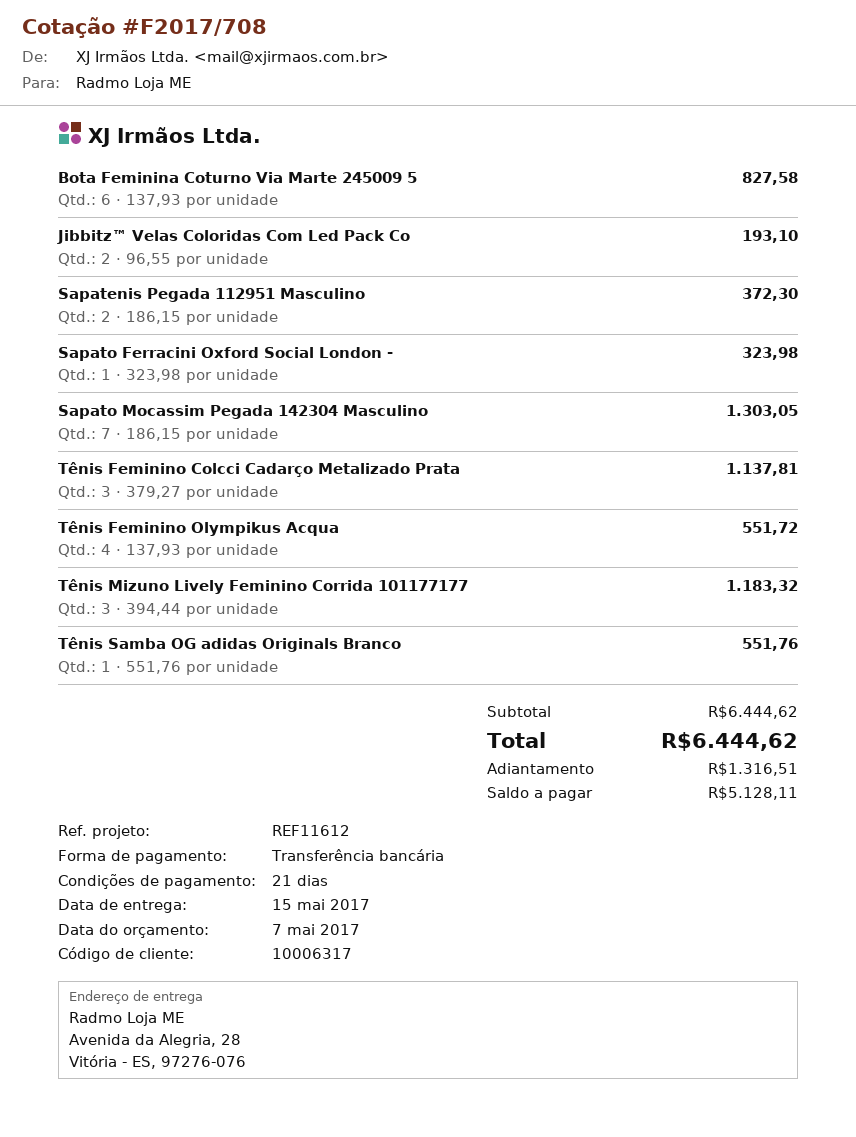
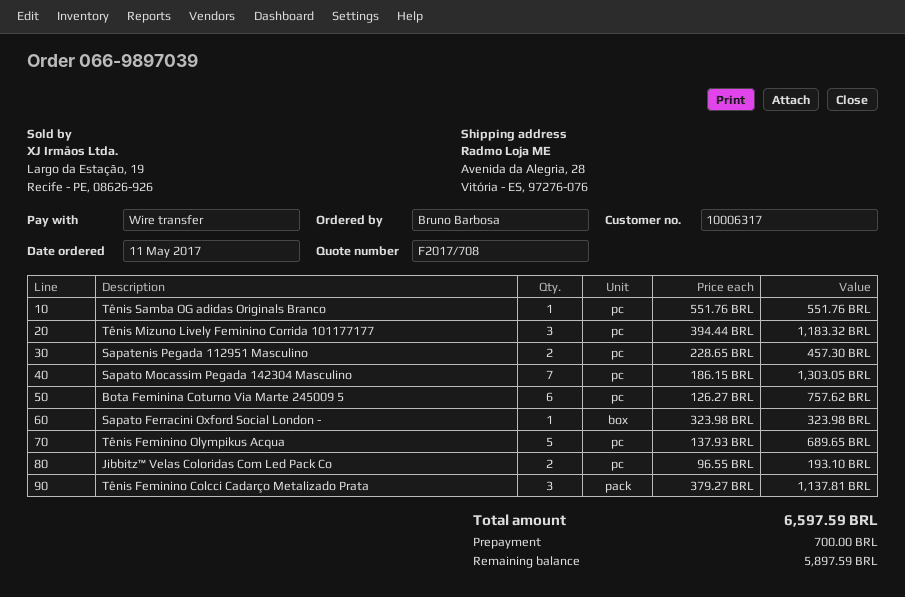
Bota Feminina Coturno Via Marte 245009 5: 6 x 137.93 = 827.58 -> 6 x 126.27 = 757.62
Sapatenis Pegada 112951 Masculino: 2 x 186.15 = 372.30 -> 2 x 228.65 = 457.30
Tênis Feminino Olympikus Acqua: 4 x 137.93 = 551.72 -> 5 x 137.93 = 689.65
total: 6444.62 -> 6597.59
deposit: 1316.51 -> 700.00
balance: 5128.11 -> 5897.59

